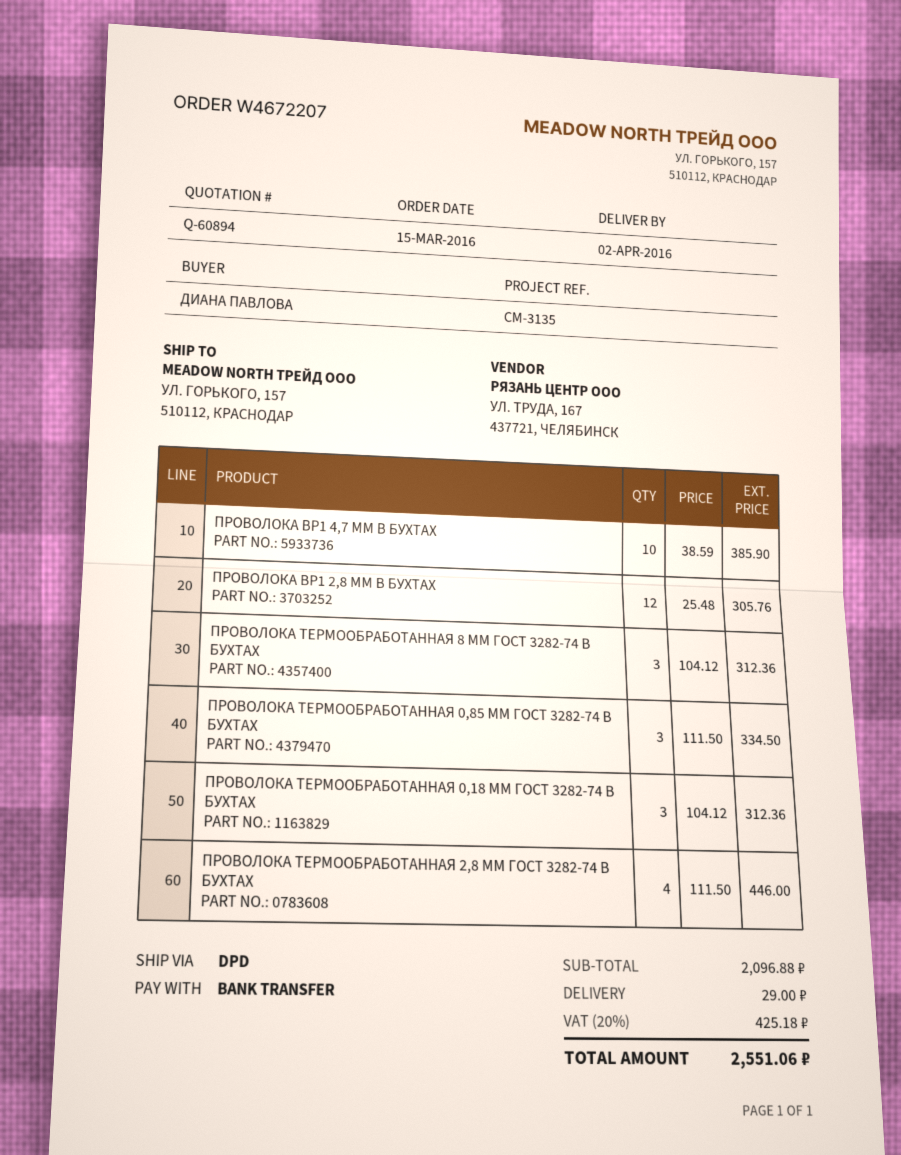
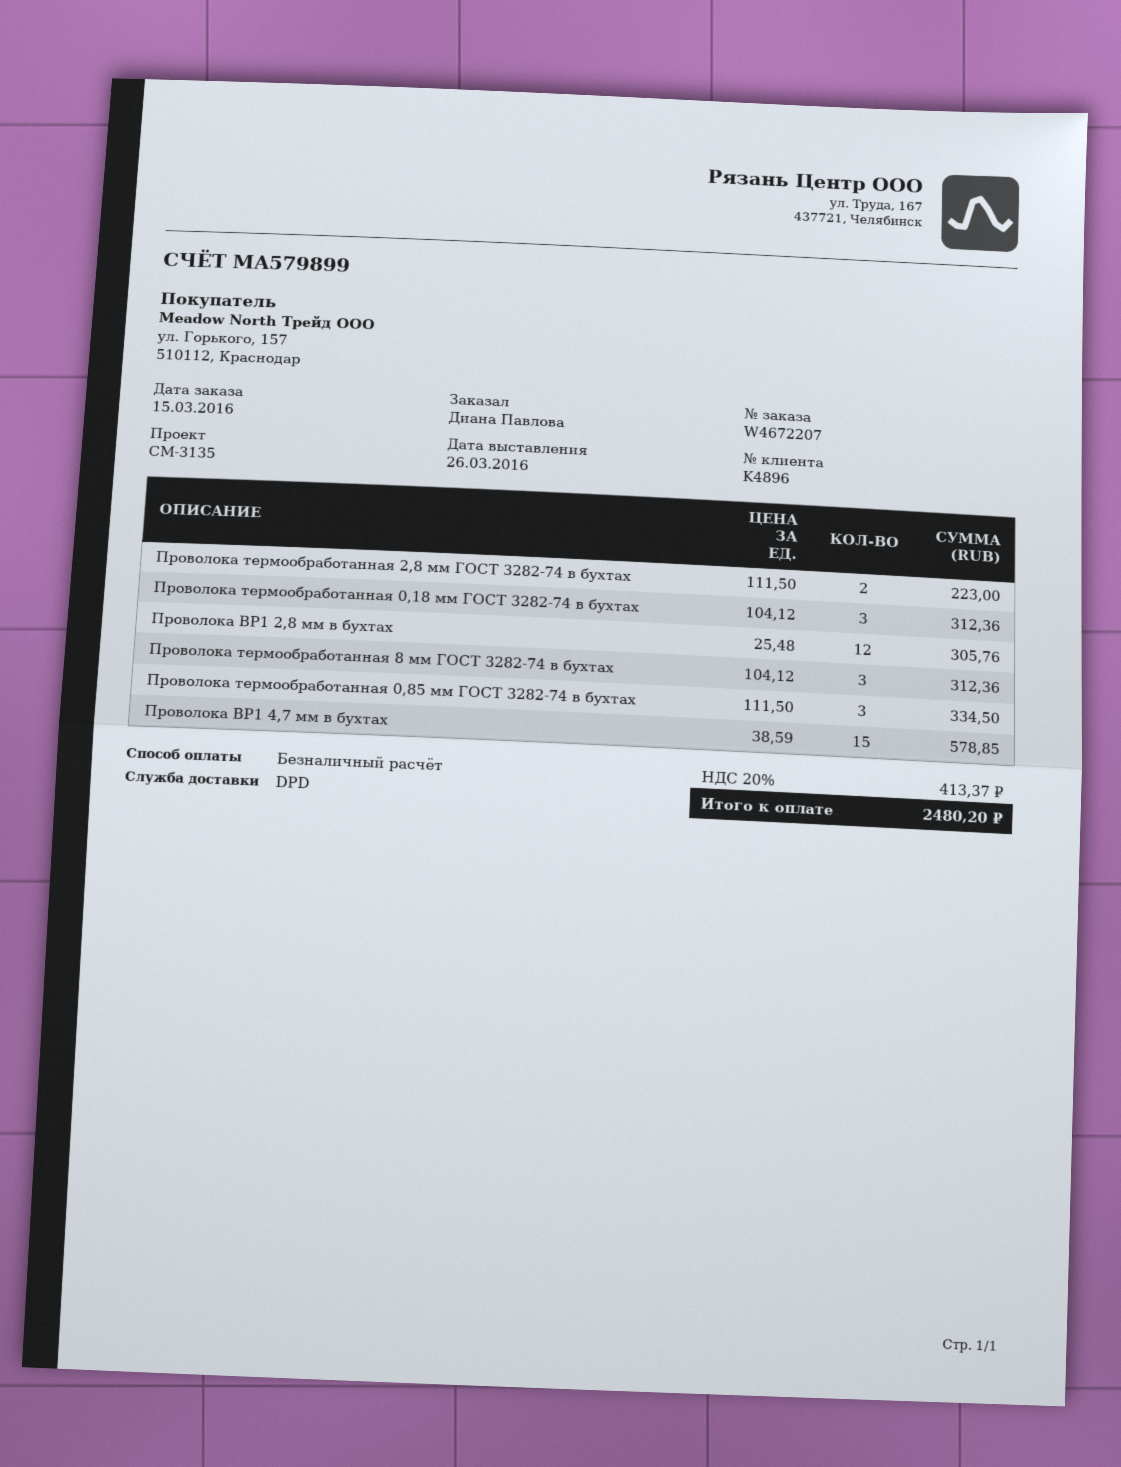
ПРОВОЛОКА ВР1 4,7 ММ В БУХТАХ: 10 x 38.59 = 385.90 -> 15 x 38.59 = 578.85
ПРОВОЛОКА ТЕРМООБРАБОТАННАЯ 2,8 ММ ГОСТ 3282-74 В БУХТАХ: 4 x 111.50 = 446.00 -> 2 x 111.50 = 223.00
shipping: 29.00 -> none
tax: 20% = 425.18 -> 20% = 413.37
total: 2551.06 -> 2480.20

